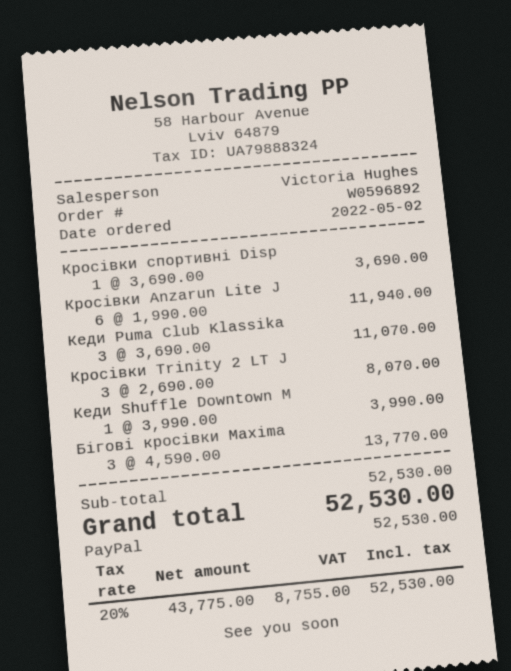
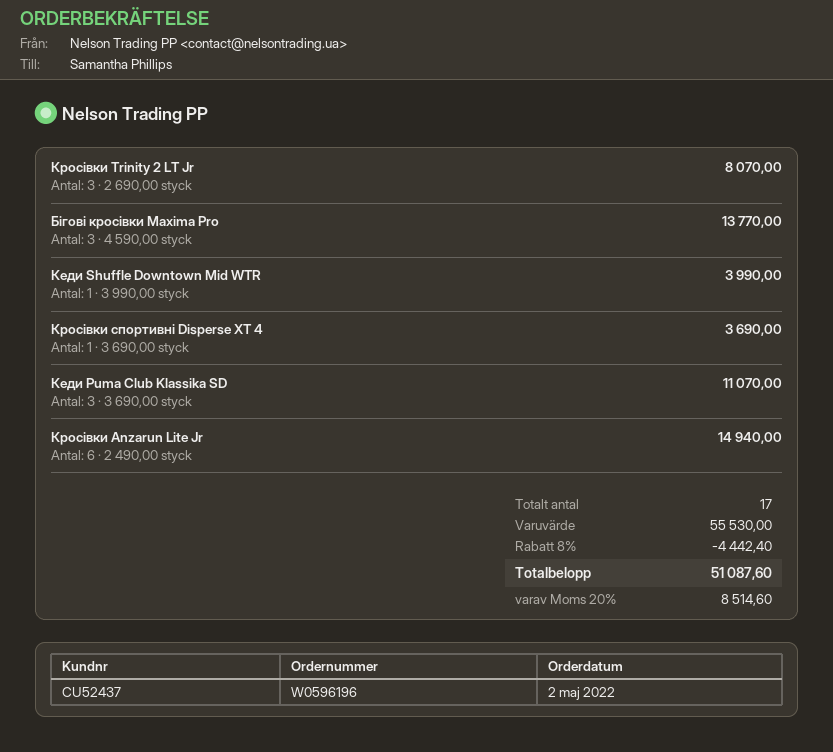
order number: W0596892 -> W0596196
Кросівки Anzarun Lite J: 6 x 1990.00 = 11940.00 -> 6 x 2490.00 = 14940.00
subtotal: 52530.00 -> 55530.00
discount: none -> 8% = 4442.40
tax: 20% = 8755.00 -> 20% = 8514.60
total: 52530.00 -> 51087.60

